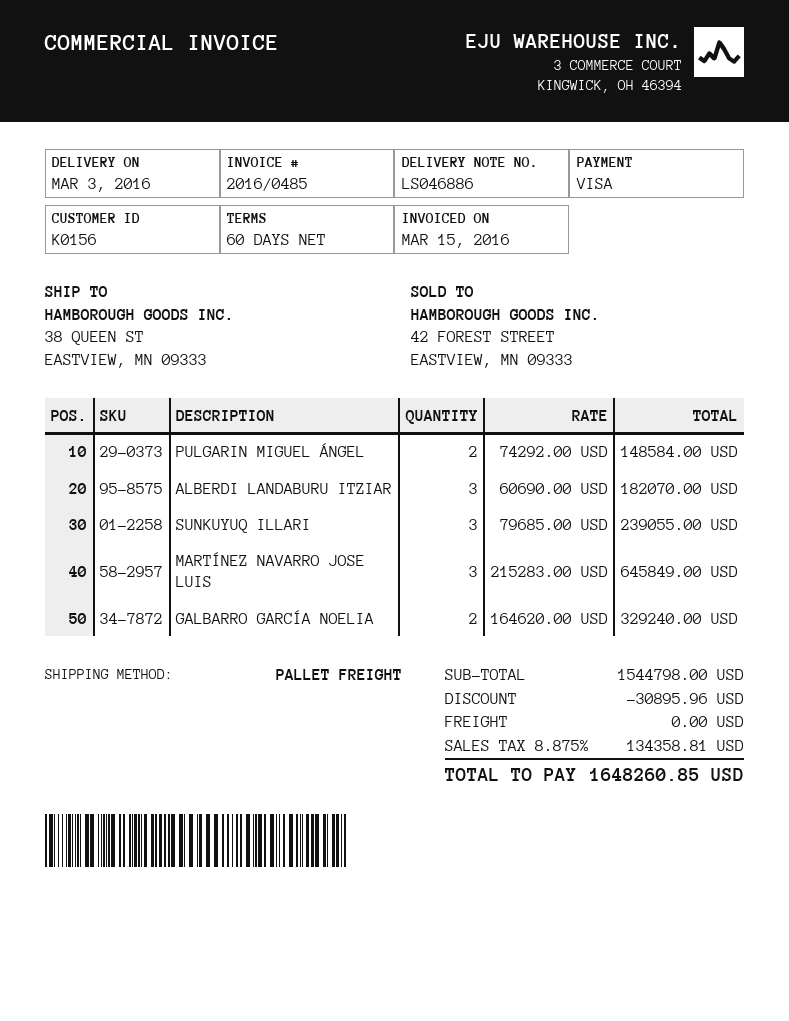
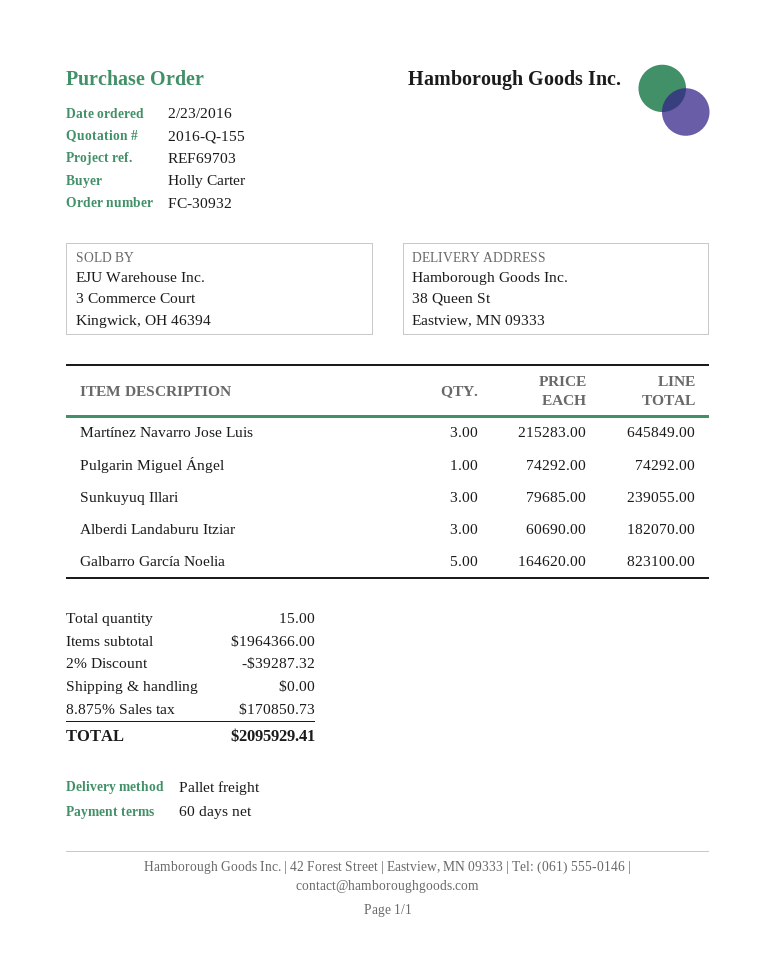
PULGARIN MIGUEL ÁNGEL: 2 x 74292.00 = 148584.00 -> 1 x 74292.00 = 74292.00
GALBARRO GARCÍA NOELIA: 2 x 164620.00 = 329240.00 -> 5 x 164620.00 = 823100.00
subtotal: 1544798.00 -> 1964366.00
discount: 30895.96 -> 39287.32
tax: 8.875% = 134358.81 -> 8.875% = 170850.73
total: 1648260.85 -> 2095929.41

